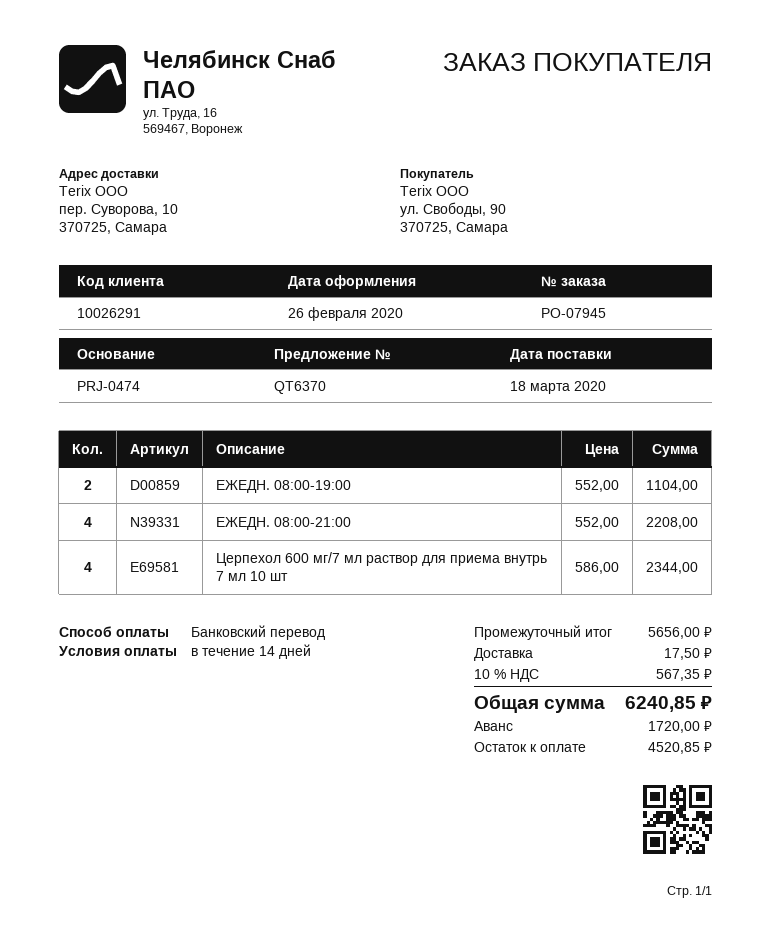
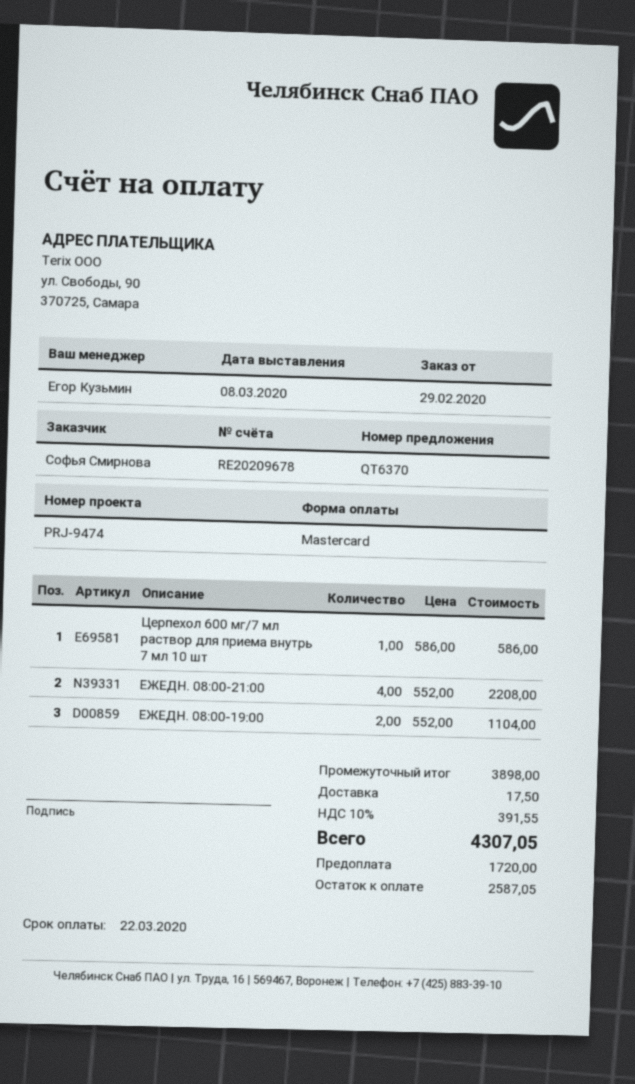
order date: 2020-02-26 -> 2020-02-29
reference: PRJ-0474 -> PRJ-9474
payment method: bank transfer -> Mastercard
Церпехол 600 мг/7 мл раствор для приема внутрь 7 мл 10 шт: 4 x 586.00 = 2344.00 -> 1 x 586.00 = 586.00
subtotal: 5656.00 -> 3898.00
tax: 10% = 567.35 -> 10% = 391.55
total: 6240.85 -> 4307.05
balance: 4520.85 -> 2587.05

